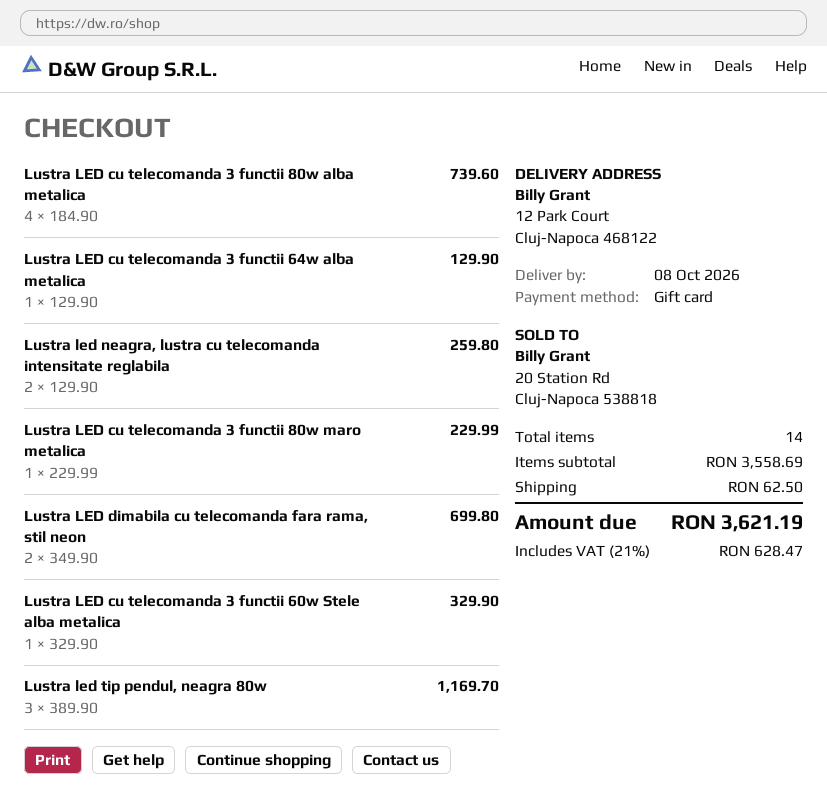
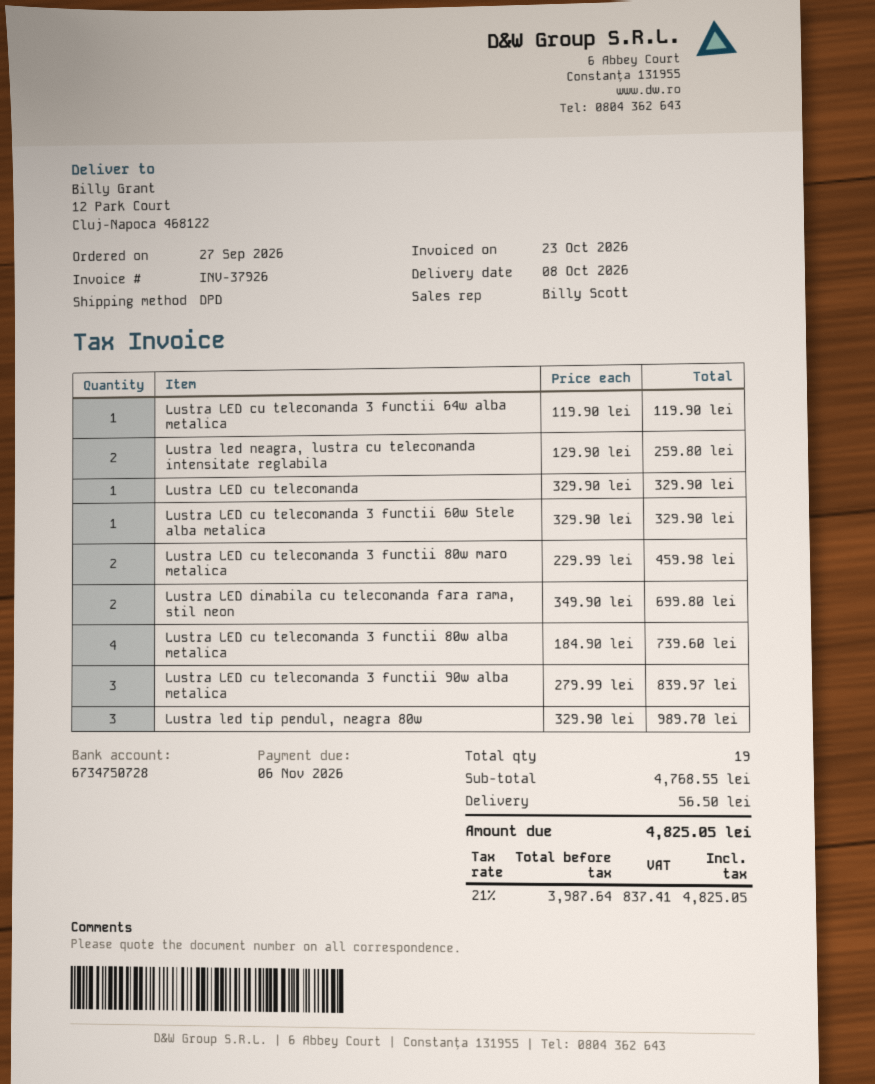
Lustra LED cu telecomanda 3 functii 64w alba metalica: 1 x 129.90 = 129.90 -> 1 x 119.90 = 119.90
Lustra LED cu telecomanda 3 functii 80w maro metalica: 1 x 229.99 = 229.99 -> 2 x 229.99 = 459.98
Lustra led tip pendul, neagra 80w: 3 x 389.90 = 1169.70 -> 3 x 329.90 = 989.70
Lustra LED cu telecomanda: none -> 1 x 329.90 = 329.90
Lustra LED cu telecomanda 3 functii 90w alba metalica: none -> 3 x 279.99 = 839.97
total quantity: 14 -> 19
subtotal: 3558.69 -> 4768.55
shipping: 62.50 -> 56.50
tax: 21% = 628.47 -> 21% = 837.41
total: 3621.19 -> 4825.05

